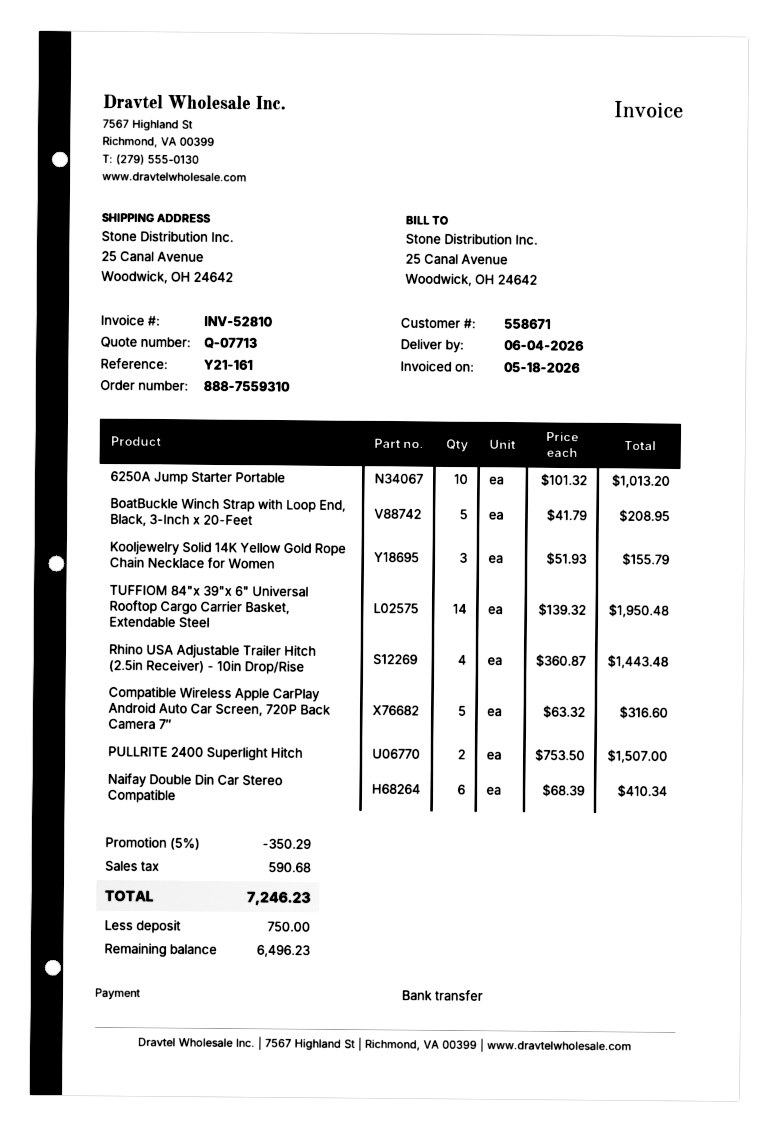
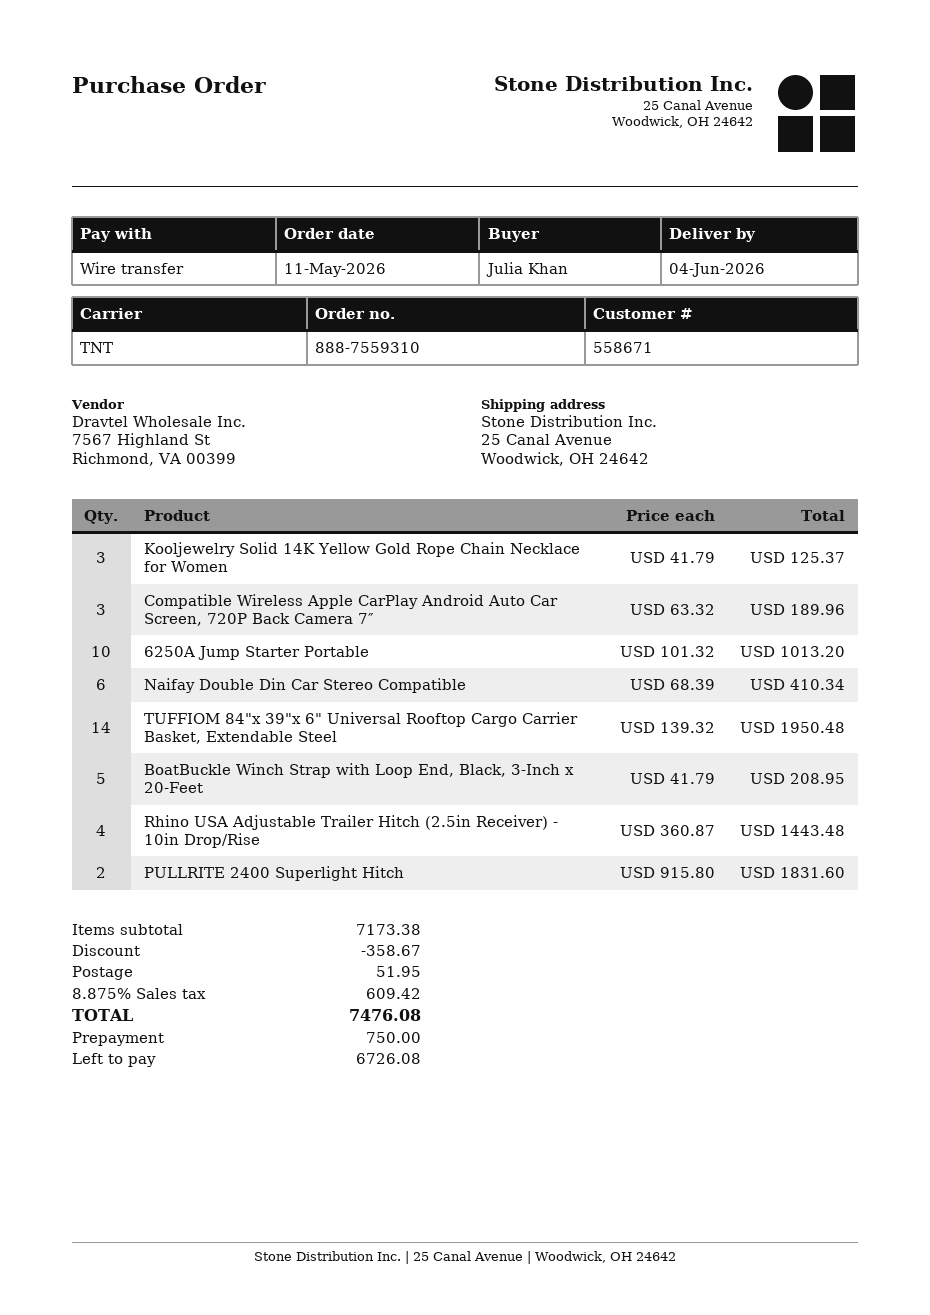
Kooljewelry Solid 14K Yellow Gold Rope Chain Necklace for Women: 3 x 51.93 = 155.79 -> 3 x 41.79 = 125.37
Compatible Wireless Apple CarPlay Android Auto Car Screen, 720P Back Camera 7″: 5 x 63.32 = 316.60 -> 3 x 63.32 = 189.96
PULLRITE 2400 Superlight Hitch: 2 x 753.50 = 1507.00 -> 2 x 915.80 = 1831.60
discount: 350.29 -> 358.67
shipping: none -> 51.95
tax: 590.68 -> 609.42
total: 7246.23 -> 7476.08
balance: 6496.23 -> 6726.08

